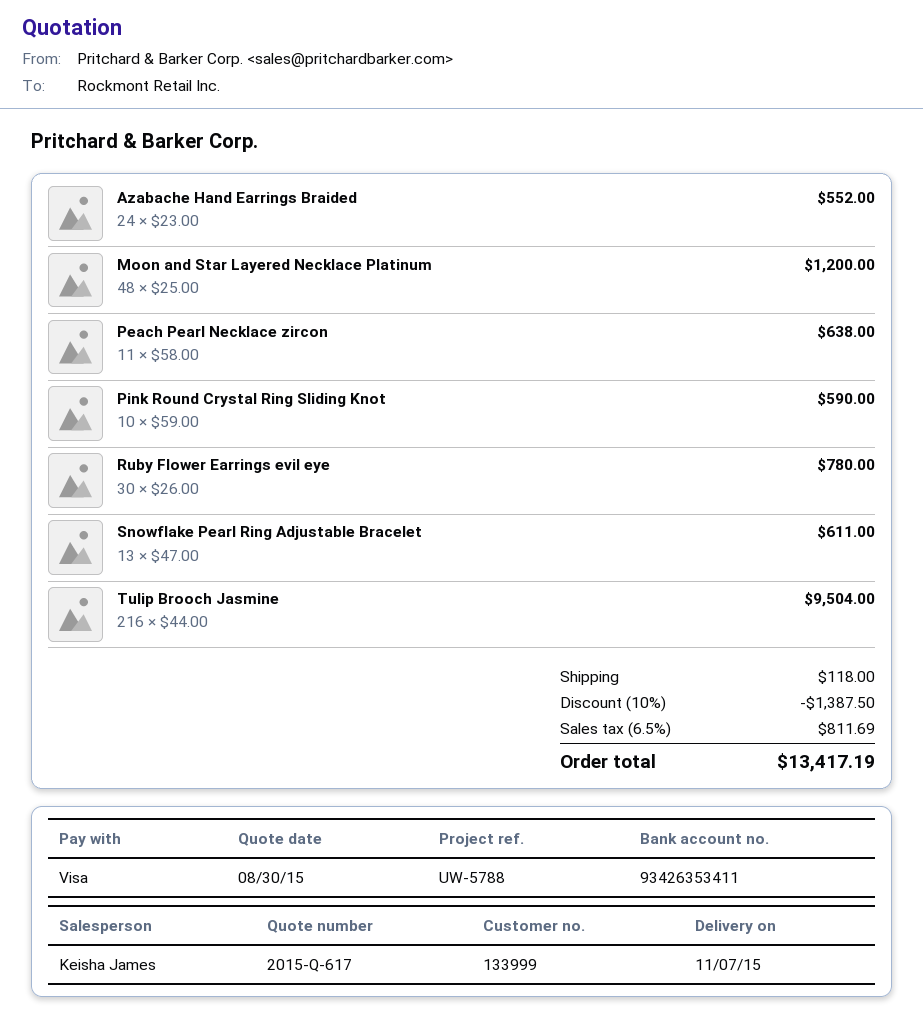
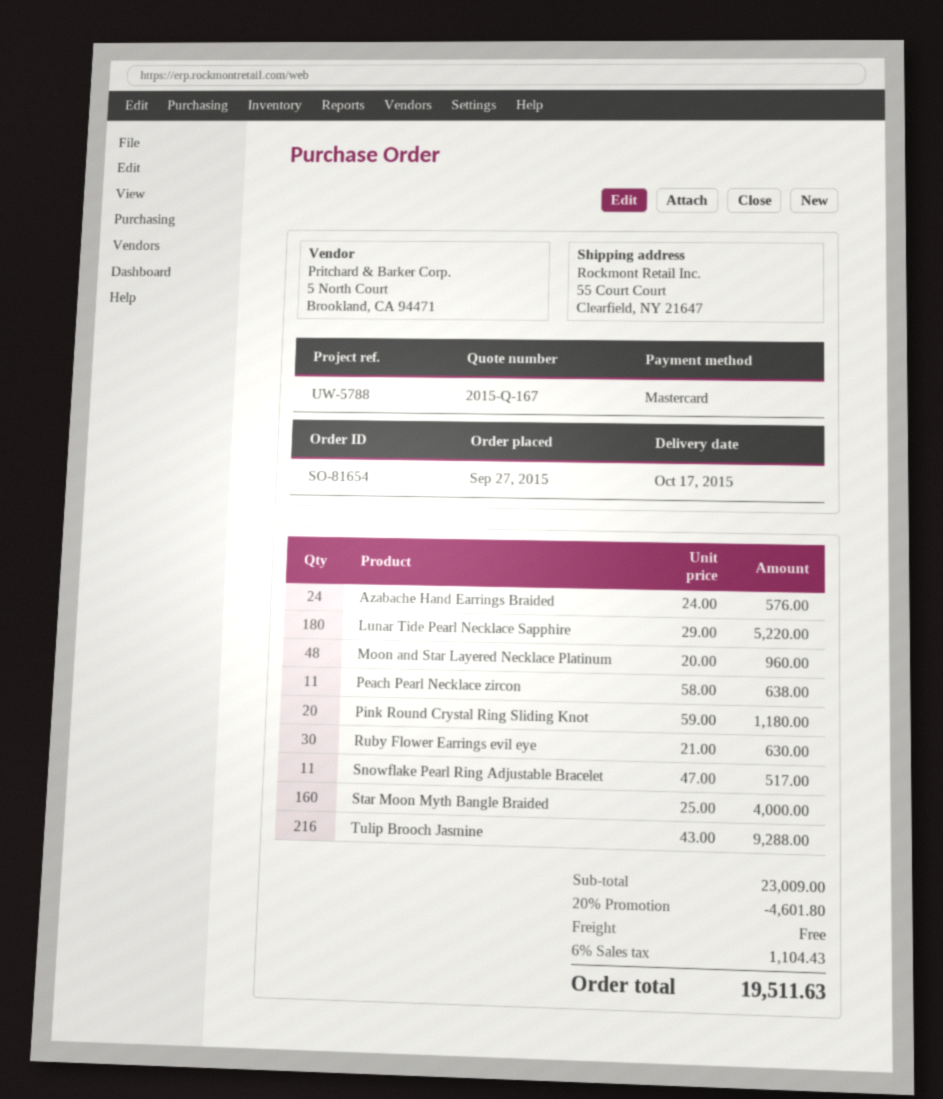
quote number: 2015-Q-617 -> 2015-Q-167
delivery date: 2015-11-07 -> 2015-10-17
payment method: Visa -> Mastercard
Azabache Hand Earrings Braided: 24 x 23.00 = 552.00 -> 24 x 24.00 = 576.00
Moon and Star Layered Necklace Platinum: 48 x 25.00 = 1200.00 -> 48 x 20.00 = 960.00
Pink Round Crystal Ring Sliding Knot: 10 x 59.00 = 590.00 -> 20 x 59.00 = 1180.00
Ruby Flower Earrings evil eye: 30 x 26.00 = 780.00 -> 30 x 21.00 = 630.00
Snowflake Pearl Ring Adjustable Bracelet: 13 x 47.00 = 611.00 -> 11 x 47.00 = 517.00
Tulip Brooch Jasmine: 216 x 44.00 = 9504.00 -> 216 x 43.00 = 9288.00
Lunar Tide Pearl Necklace Sapphire: none -> 180 x 29.00 = 5220.00
Star Moon Myth Bangle Braided: none -> 160 x 25.00 = 4000.00
discount: 10% = 1387.50 -> 20% = 4601.80
shipping: 118.00 -> 0.00
tax: 6.5% = 811.69 -> 6% = 1104.43
total: 13417.19 -> 19511.63

